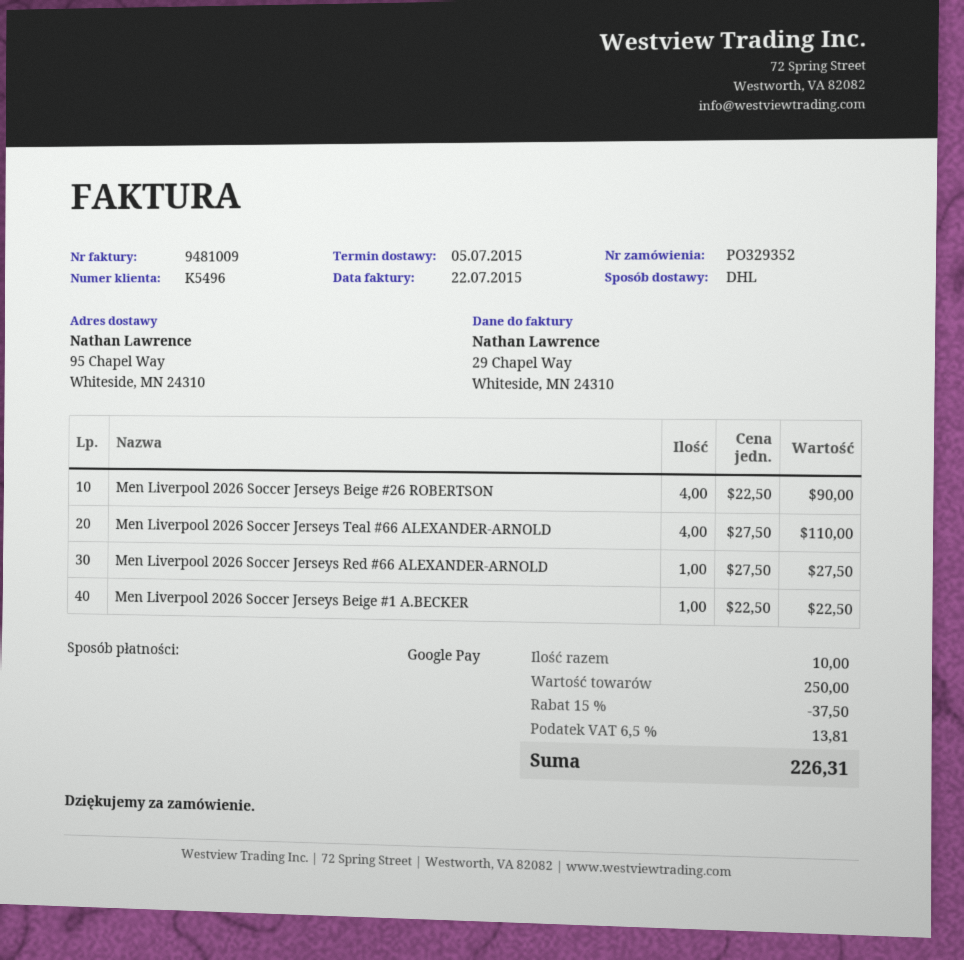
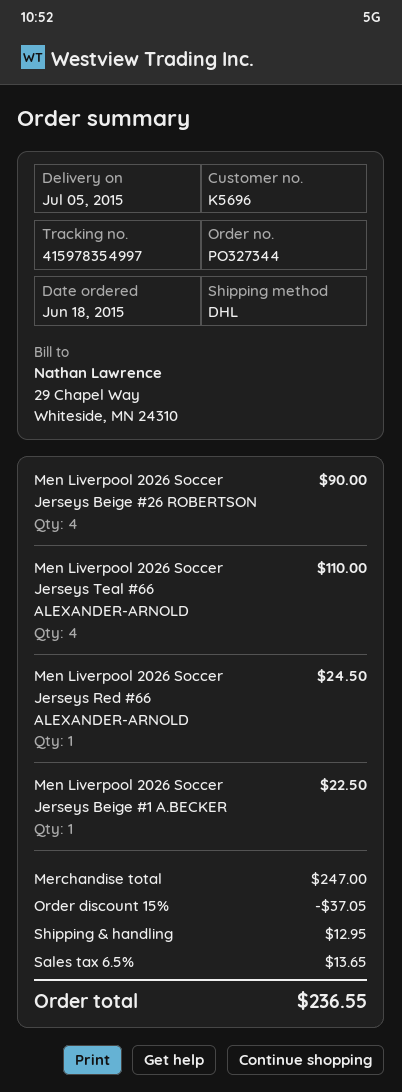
order number: PO329352 -> PO327344
customer number: K5496 -> K5696
Men Liverpool 2026 Soccer Jerseys Red #66 ALEXANDER-ARNOLD: 1 for 27.50 -> 1 for 24.50
subtotal: 250.00 -> 247.00
discount: 15% = 37.50 -> 15% = 37.05
shipping: none -> 12.95
tax: 6.5% = 13.81 -> 6.5% = 13.65
total: 226.31 -> 236.55

